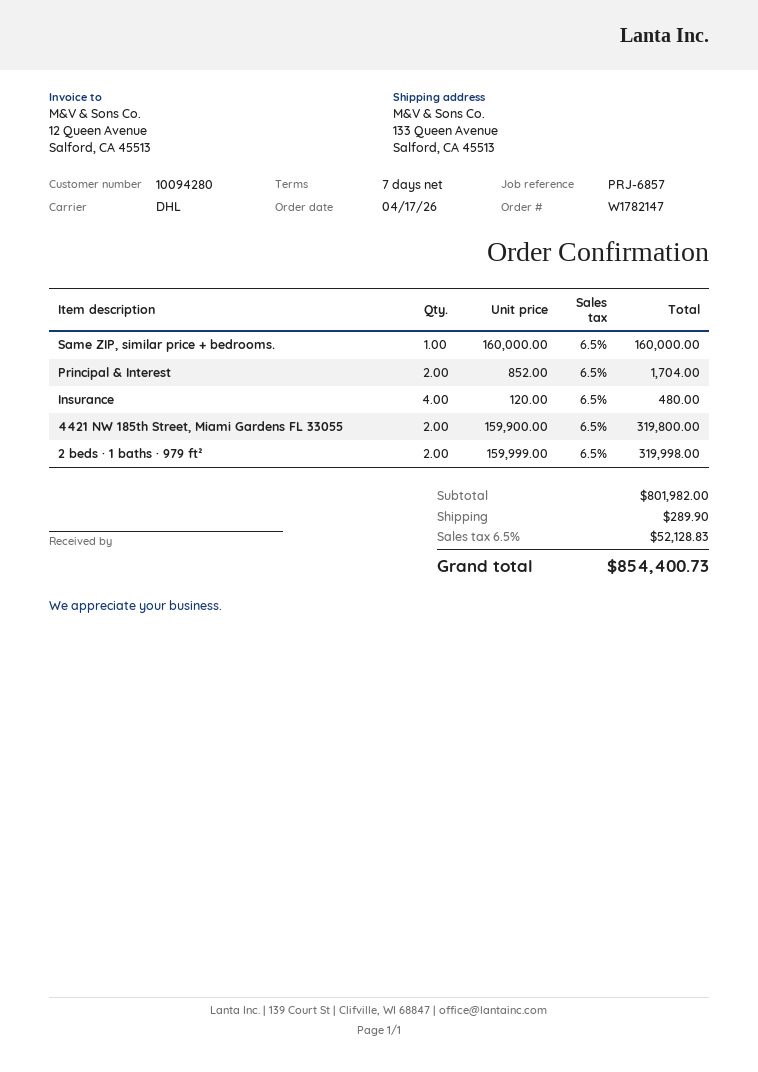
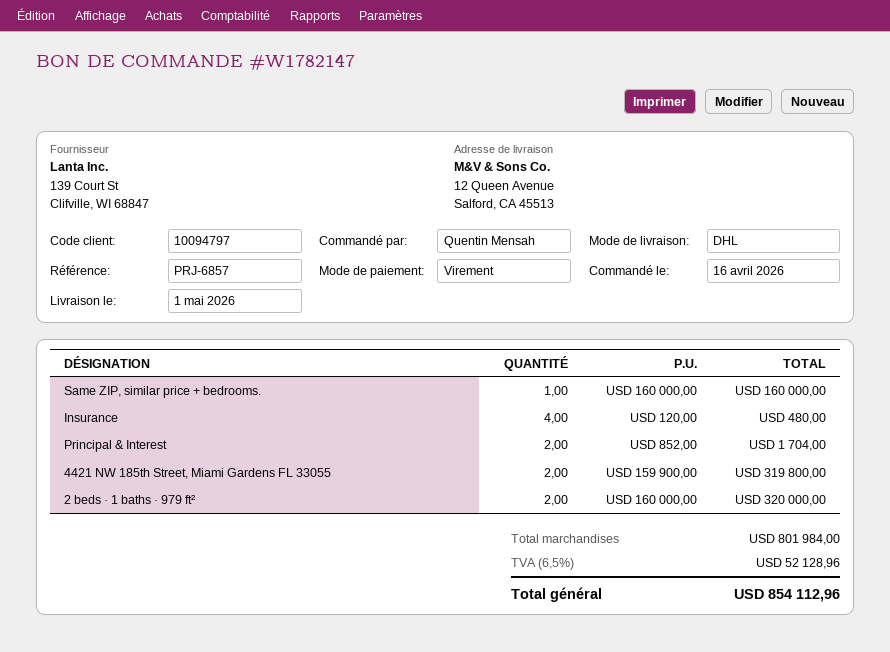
order date: 2026-04-17 -> 2026-04-16
customer number: 10094280 -> 10094797
ship to: 133 Queen Avenue, Salford, CA 45513 -> 12 Queen Avenue, Salford, CA 45513
2 beds · 1 baths · 979 ft²: 2 x 159999.00 = 319998.00 -> 2 x 160000.00 = 320000.00
subtotal: 801982.00 -> 801984.00
shipping: 289.90 -> none
tax: 6.5% = 52128.83 -> 6.5% = 52128.96
total: 854400.73 -> 854112.96

